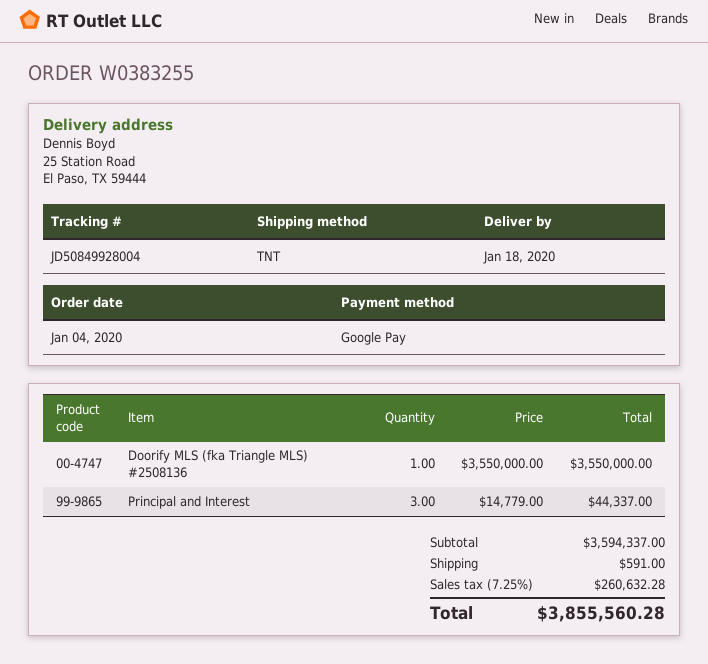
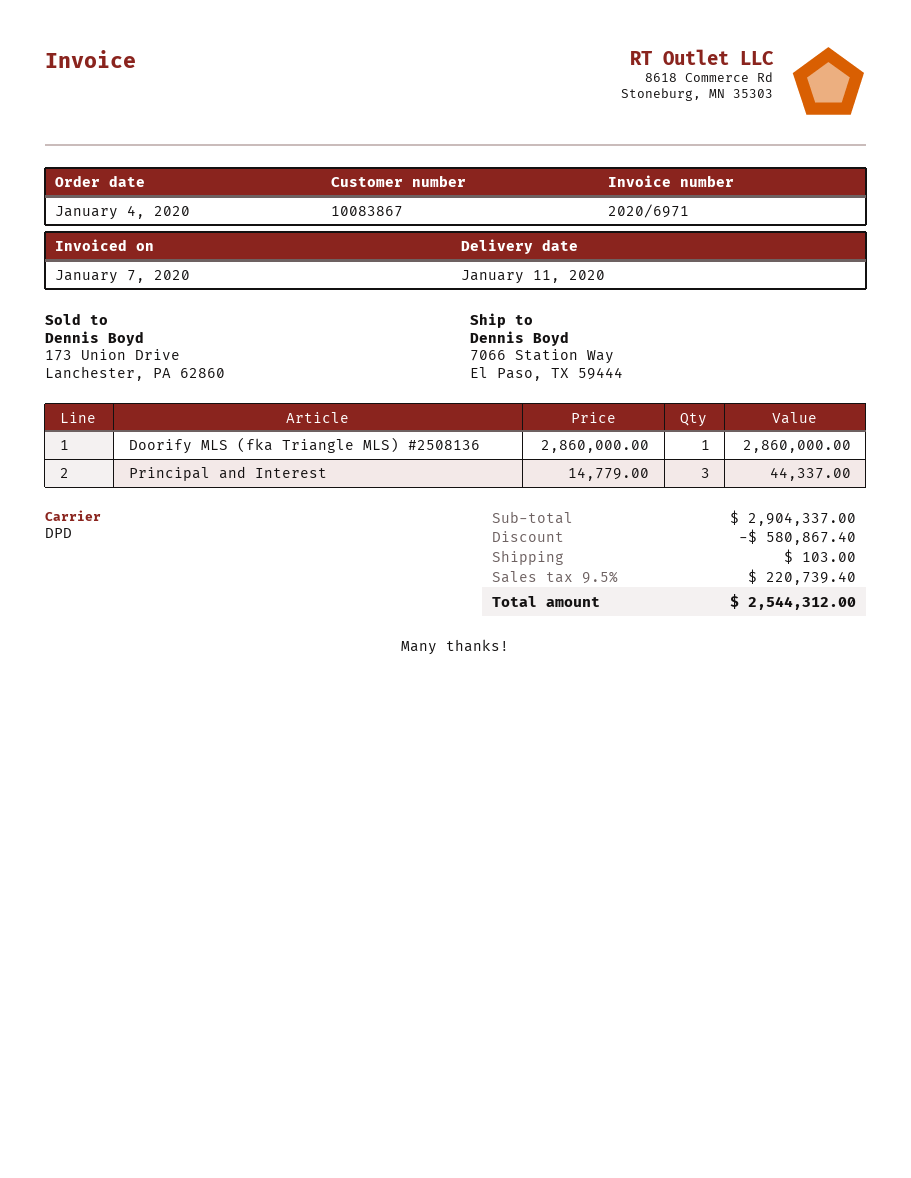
delivery date: 2020-01-18 -> 2020-01-11
shipping method: TNT -> DPD
ship to: 25 Station Road, El Paso, TX 59444 -> 7066 Station Way, El Paso, TX 59444
Doorify MLS (fka Triangle MLS) #2508136: 1 x 3550000.00 = 3550000.00 -> 1 x 2860000.00 = 2860000.00
subtotal: 3594337.00 -> 2904337.00
discount: none -> 580867.40
shipping: 591.00 -> 103.00
tax: 7.25% = 260632.28 -> 9.5% = 220739.40
total: 3855560.28 -> 2544312.00

